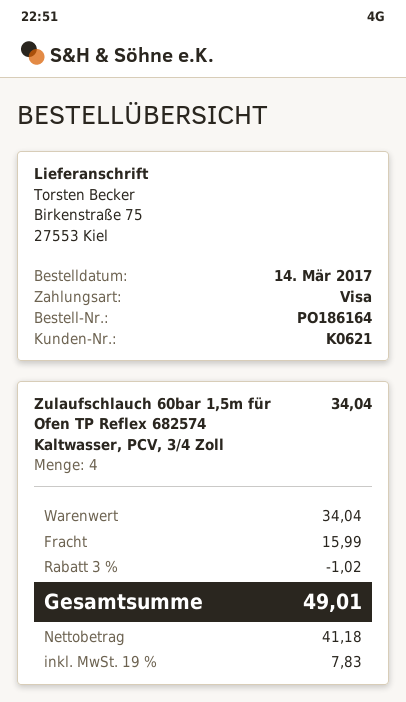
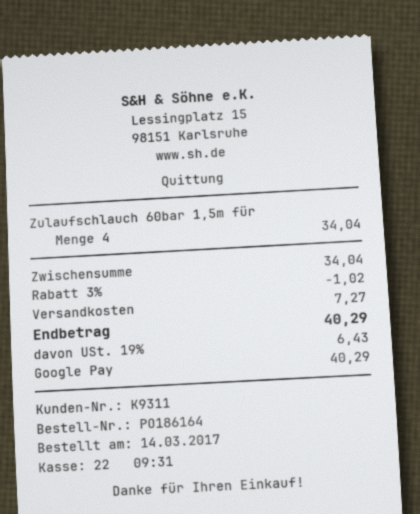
customer number: K0621 -> K9311
payment method: Visa -> Google Pay
shipping: 15.99 -> 7.27
tax: 19% = 7.83 -> 19% = 6.43
total: 49.01 -> 40.29

